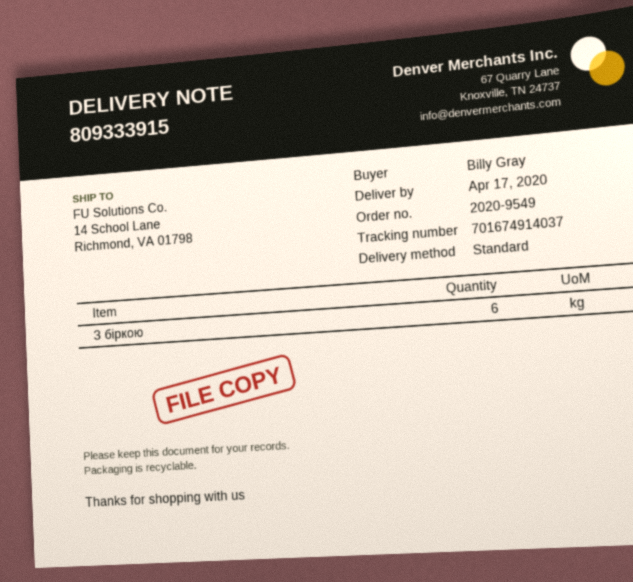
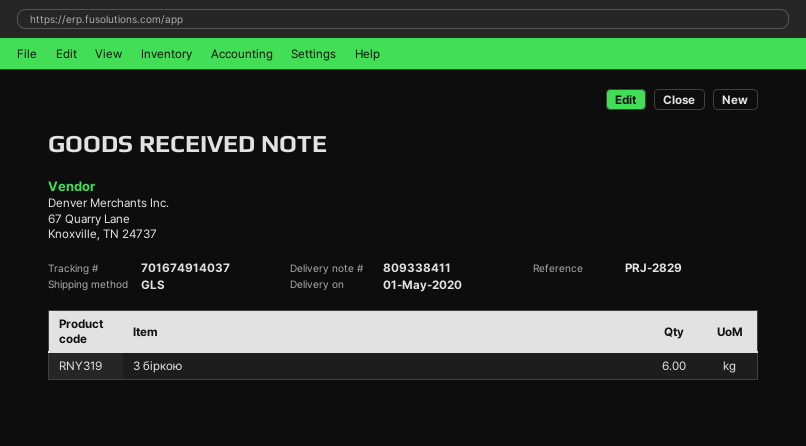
delivery note number: 809333915 -> 809338411
delivery date: 2020-04-17 -> 2020-05-01
shipping method: standard -> GLS

